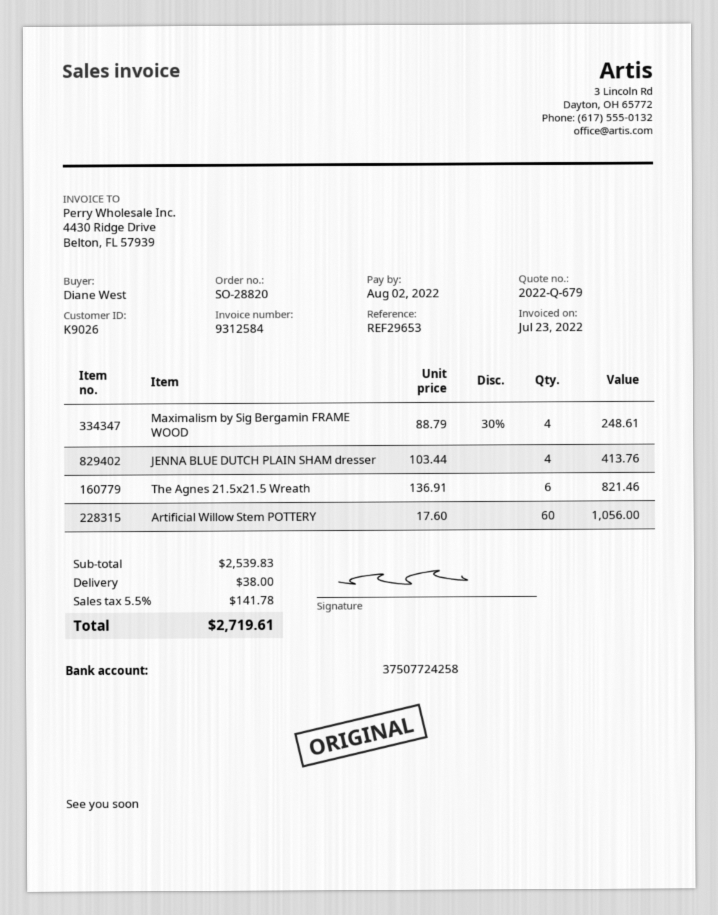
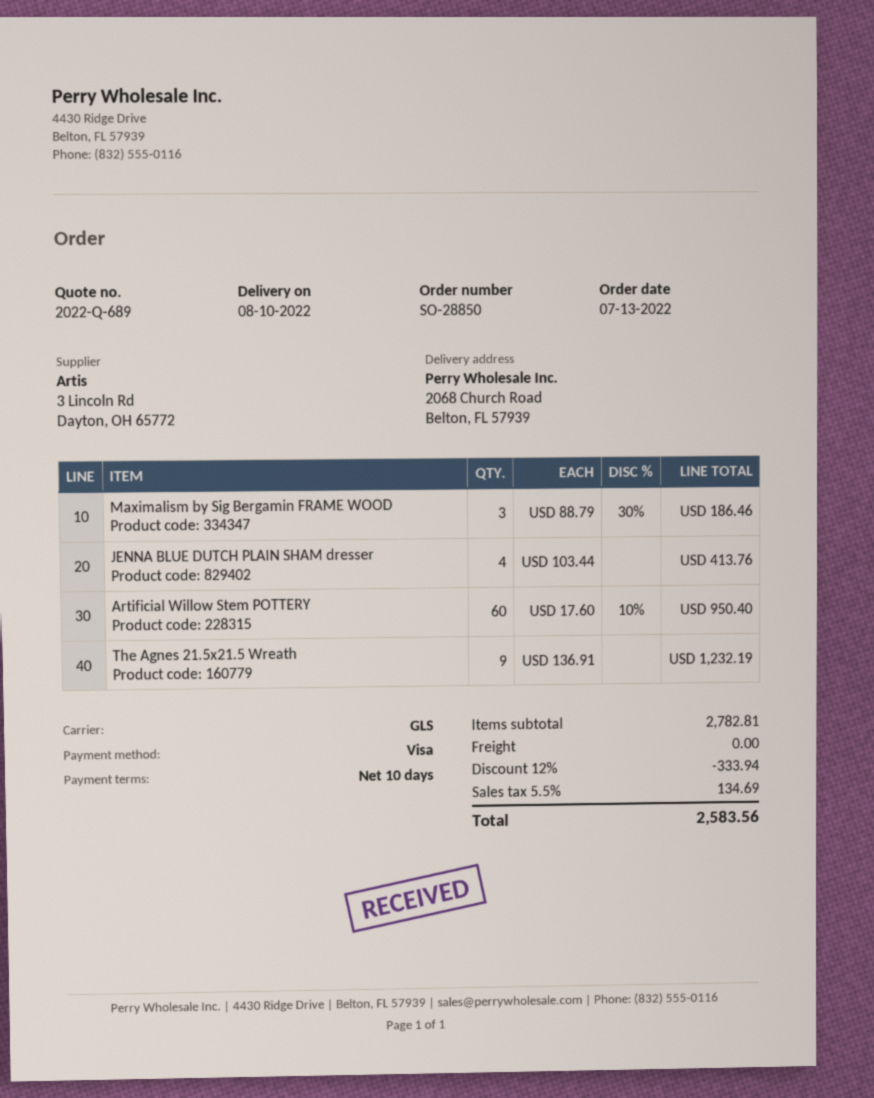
quote number: 2022-Q-679 -> 2022-Q-689
order number: SO-28820 -> SO-28850
Maximalism by Sig Bergamin FRAME WOOD: 4 x 88.79 - 30% = 248.61 -> 3 x 88.79 - 30% = 186.46
The Agnes 21.5x21.5 Wreath: 6 x 136.91 = 821.46 -> 9 x 136.91 = 1232.19
Artificial Willow Stem POTTERY: 60 x 17.60 = 1056.00 -> 60 x 17.60 - 10% = 950.40
subtotal: 2539.83 -> 2782.81
discount: none -> 12% = 333.94
shipping: 38.00 -> 0.00
tax: 5.5% = 141.78 -> 5.5% = 134.69
total: 2719.61 -> 2583.56

